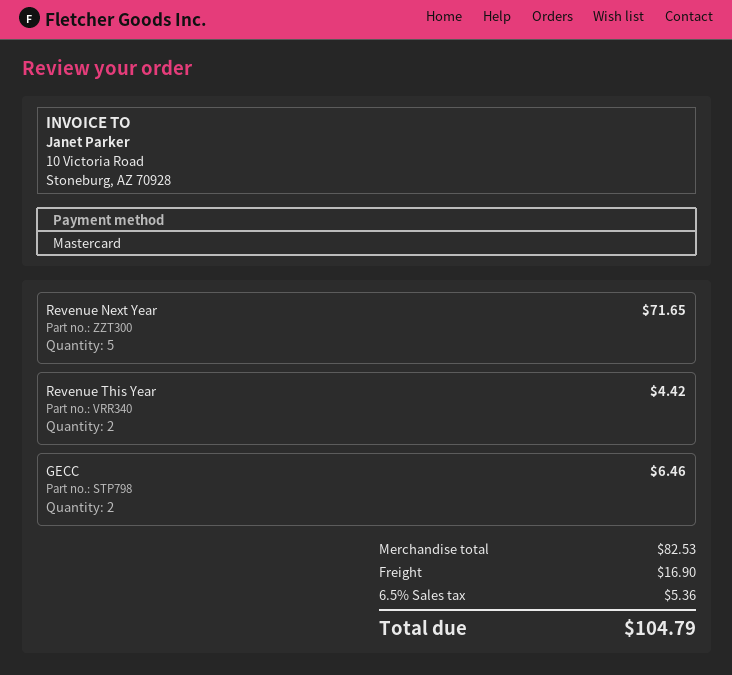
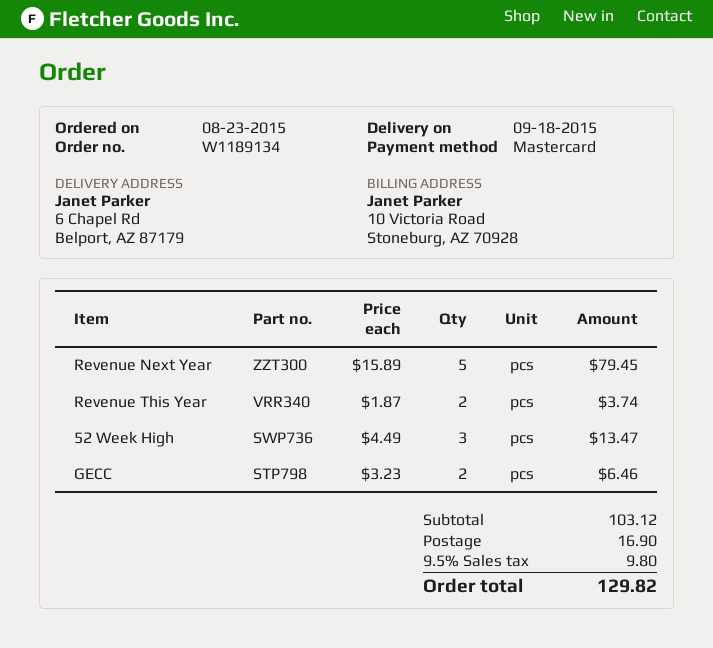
Revenue Next Year: 5 for 71.65 -> 5 for 79.45
Revenue This Year: 2 for 4.42 -> 2 for 3.74
52 Week High: none -> 3 for 13.47
subtotal: 82.53 -> 103.12
tax: 6.5% = 5.36 -> 9.5% = 9.80
total: 104.79 -> 129.82

